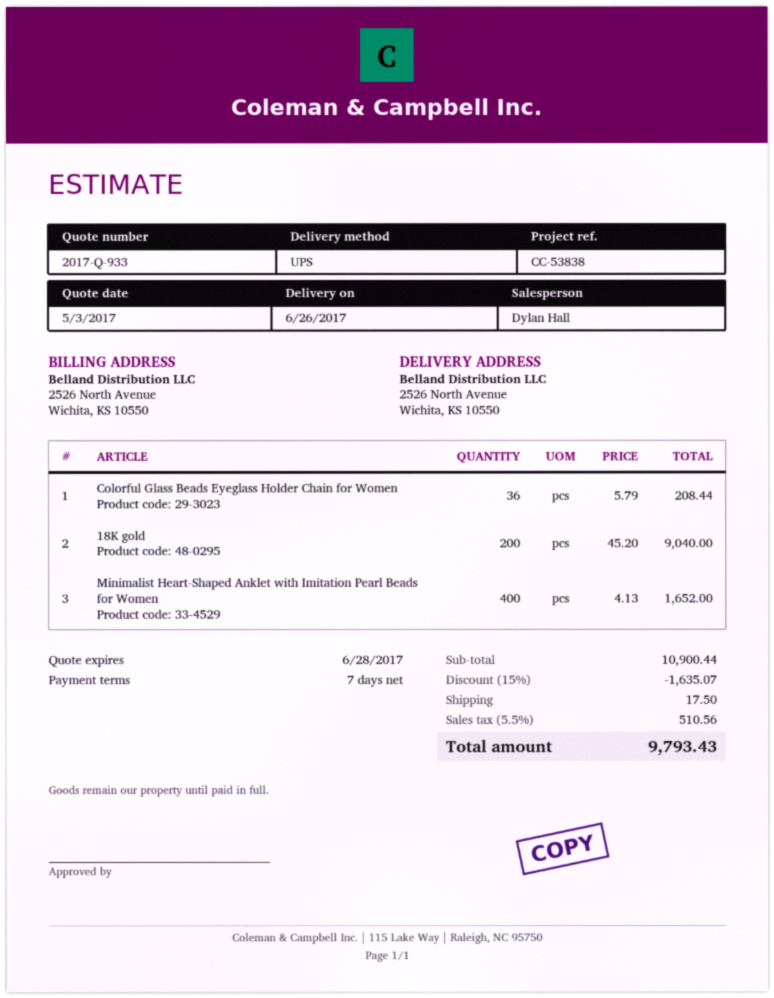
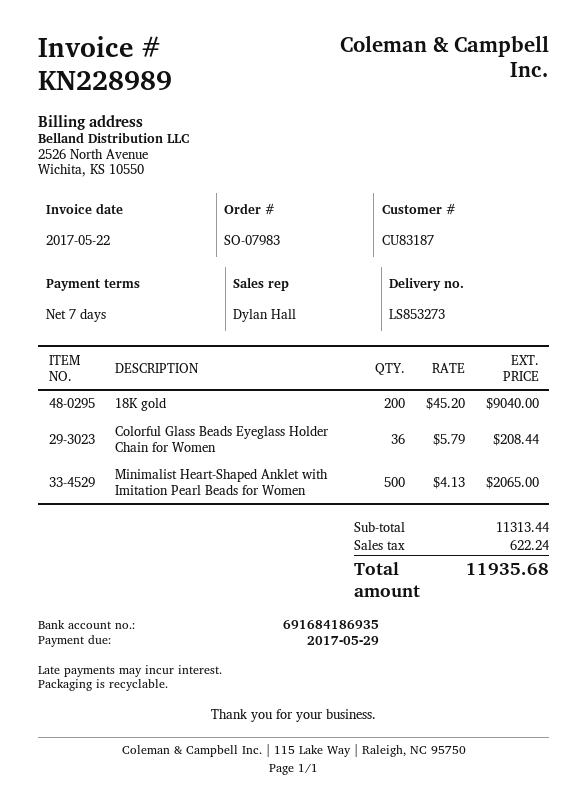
Minimalist Heart-Shaped Anklet with Imitation Pearl Beads for Women: 400 x 4.13 = 1652.00 -> 500 x 4.13 = 2065.00
subtotal: 10900.44 -> 11313.44
discount: 15% = 1635.07 -> none
shipping: 17.50 -> none
tax: 510.56 -> 622.24
total: 9793.43 -> 11935.68

